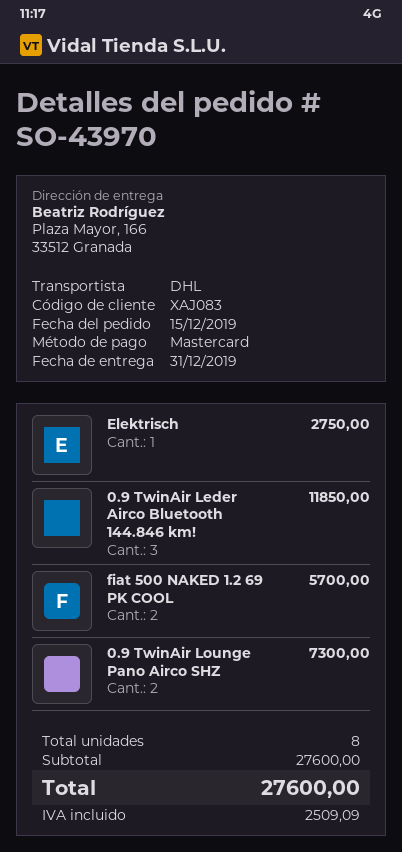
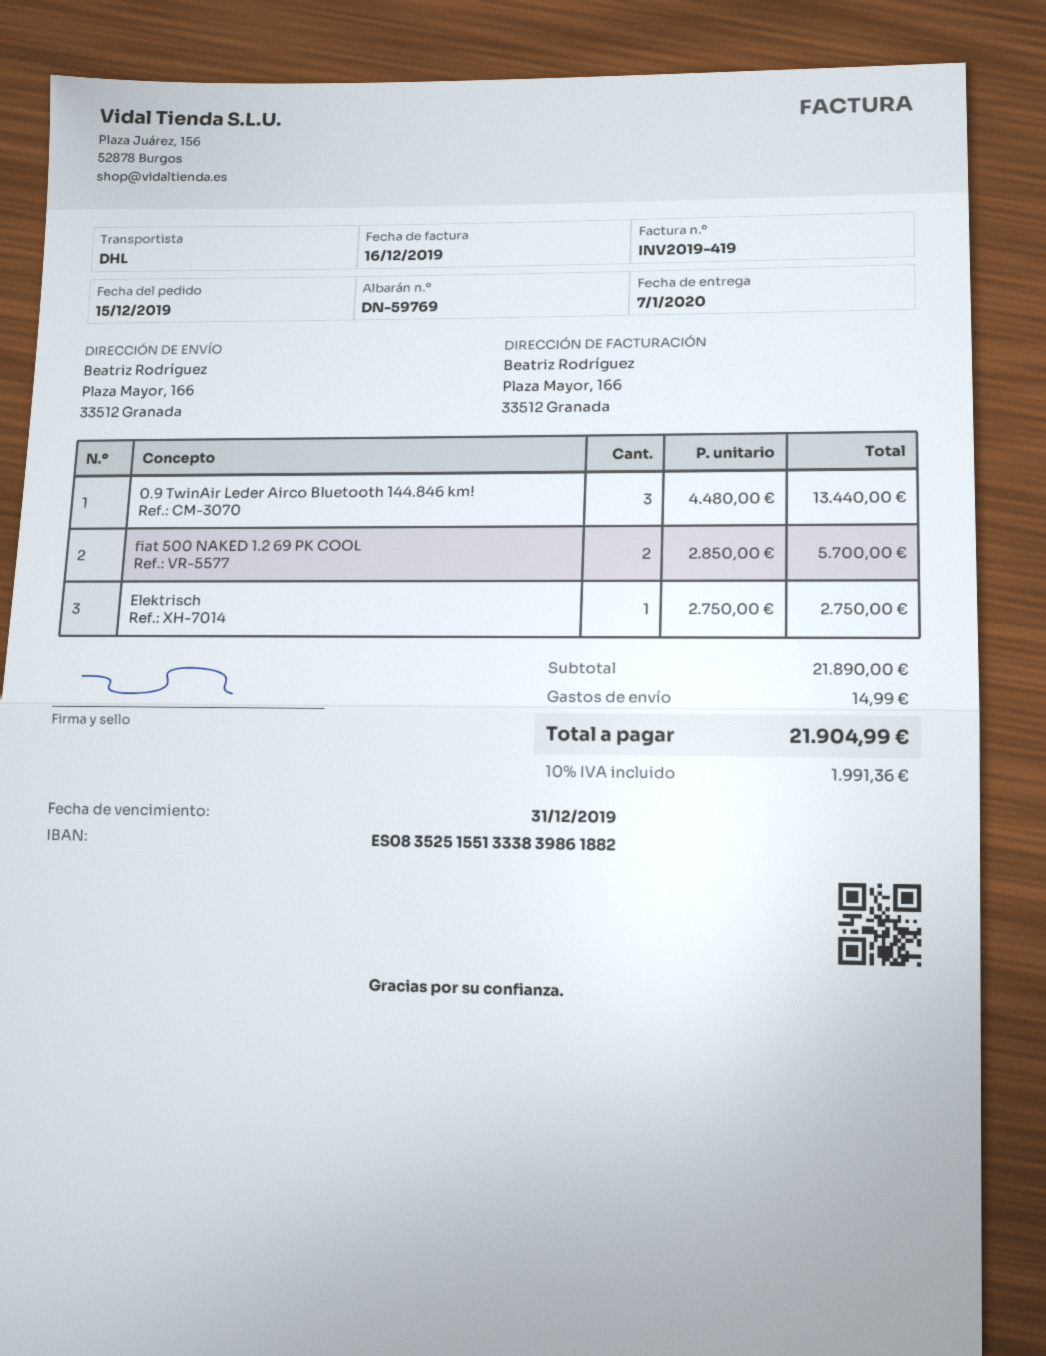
delivery date: 2019-12-31 -> 2020-01-07
0.9 TwinAir Leder Airco Bluetooth 144.846 km!: 3 for 11850.00 -> 3 for 13440.00
0.9 TwinAir Lounge Pano Airco SHZ: 2 for 7300.00 -> none
subtotal: 27600.00 -> 21890.00
shipping: none -> 14.99
tax: 2509.09 -> 1991.36
total: 27600.00 -> 21904.99

